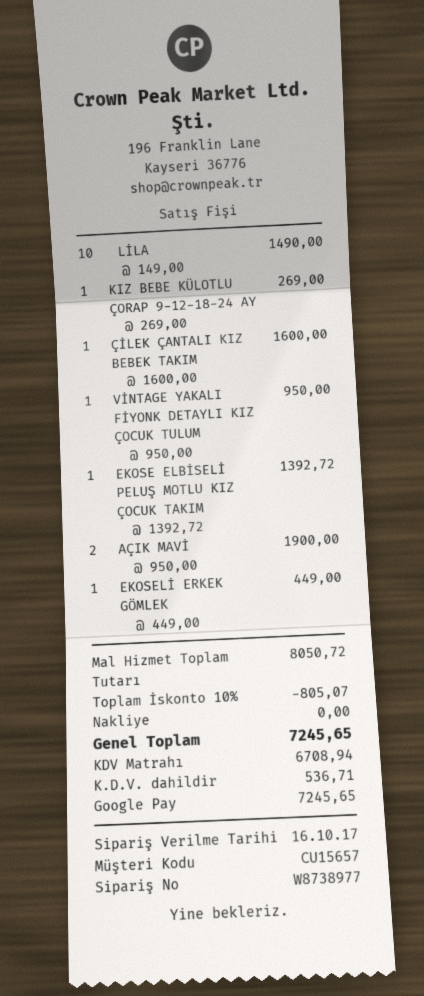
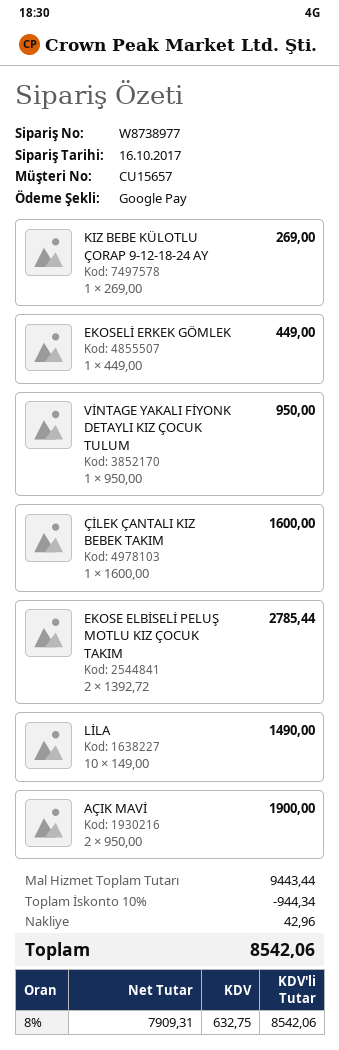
EKOSE ELBİSELİ PELUŞ MOTLU KIZ ÇOCUK TAKIM: 1 x 1392.72 = 1392.72 -> 2 x 1392.72 = 2785.44
subtotal: 8050.72 -> 9443.44
discount: 10% = 805.07 -> 10% = 944.34
shipping: 0.00 -> 42.96
net: 6708.94 -> 7909.31
tax: 536.71 -> 632.75
total: 7245.65 -> 8542.06

